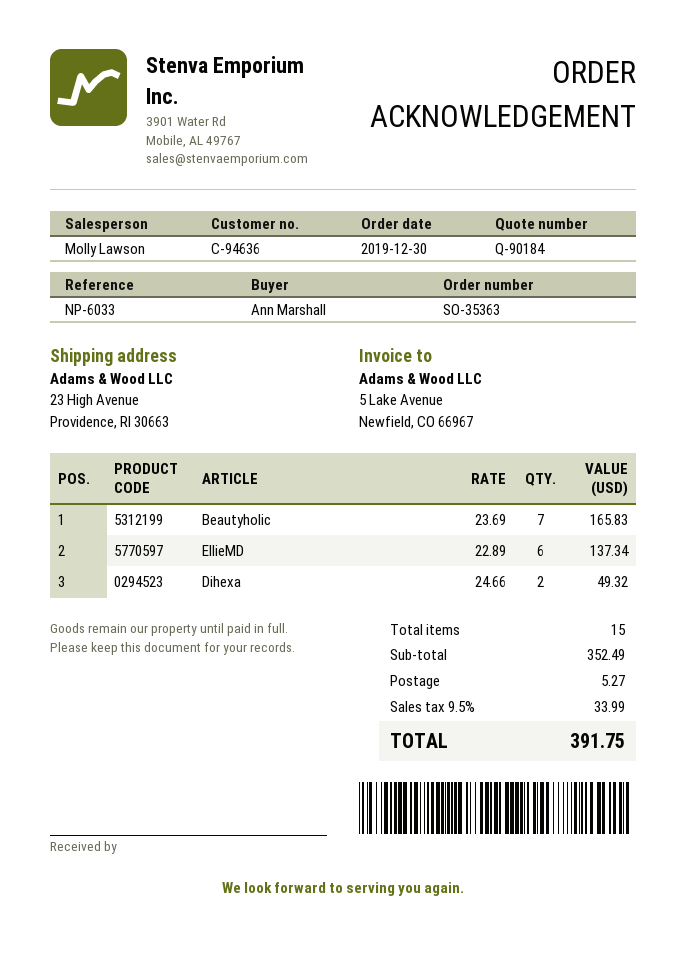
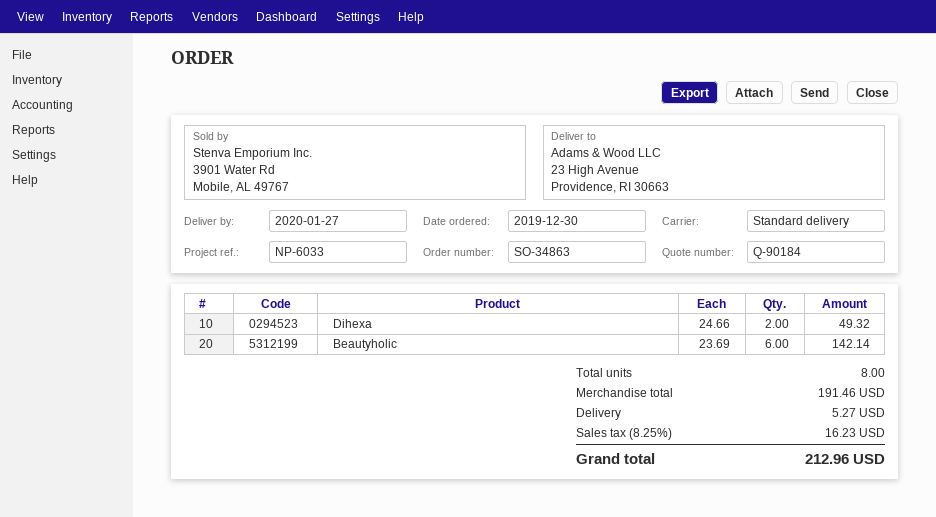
order number: SO-35363 -> SO-34863
Beautyholic: 7 x 23.69 = 165.83 -> 6 x 23.69 = 142.14
EllieMD: 6 x 22.89 = 137.34 -> none
total quantity: 15 -> 8
subtotal: 352.49 -> 191.46
tax: 9.5% = 33.99 -> 8.25% = 16.23
total: 391.75 -> 212.96

